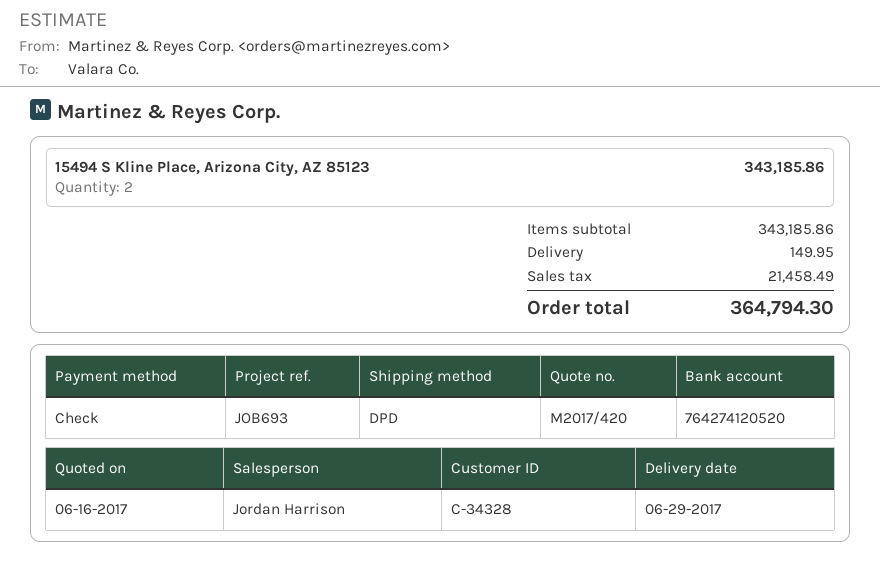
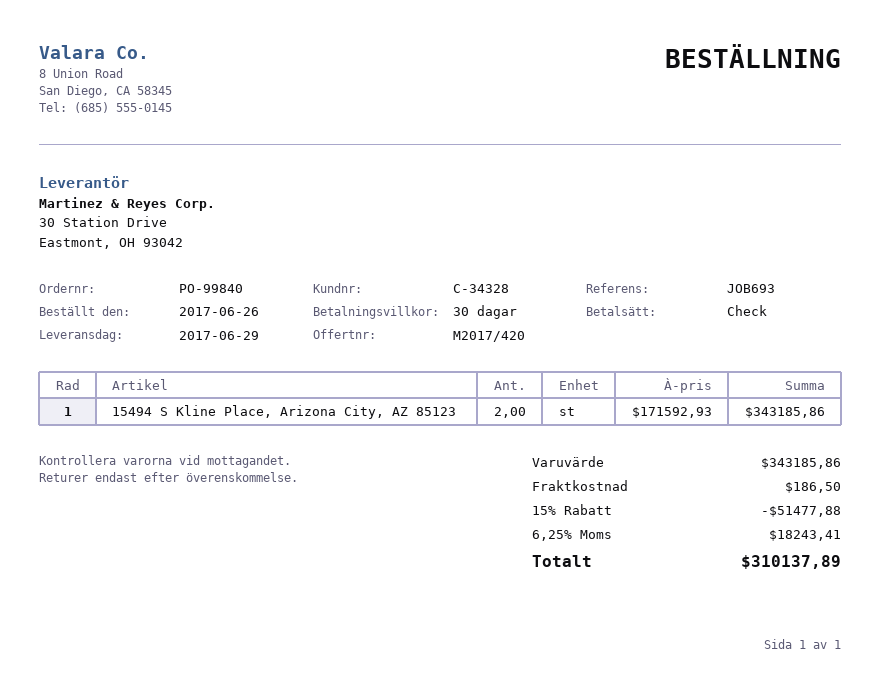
discount: none -> 15% = 51477.88
shipping: 149.95 -> 186.50
tax: 21458.49 -> 18243.41
total: 364794.30 -> 310137.89

